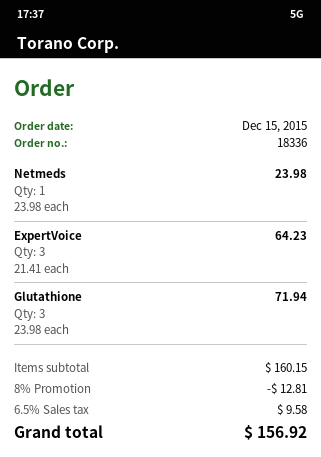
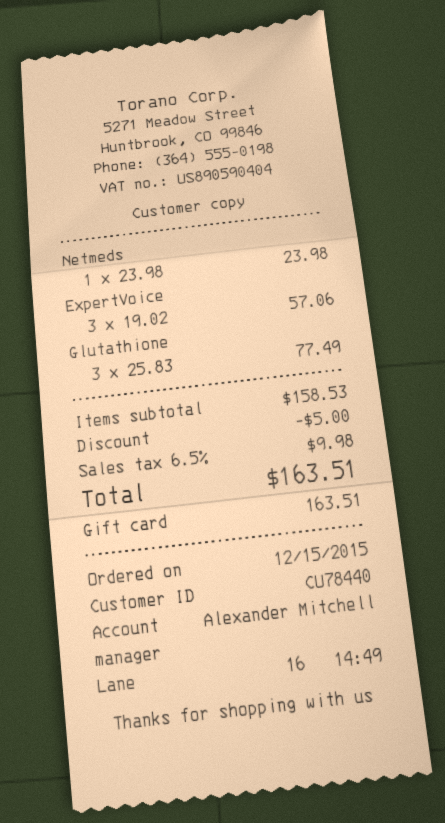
ExpertVoice: 3 x 21.41 = 64.23 -> 3 x 19.02 = 57.06
Glutathione: 3 x 23.98 = 71.94 -> 3 x 25.83 = 77.49
subtotal: 160.15 -> 158.53
discount: 12.81 -> 5.00
tax: 6.5% = 9.58 -> 6.5% = 9.98
total: 156.92 -> 163.51

